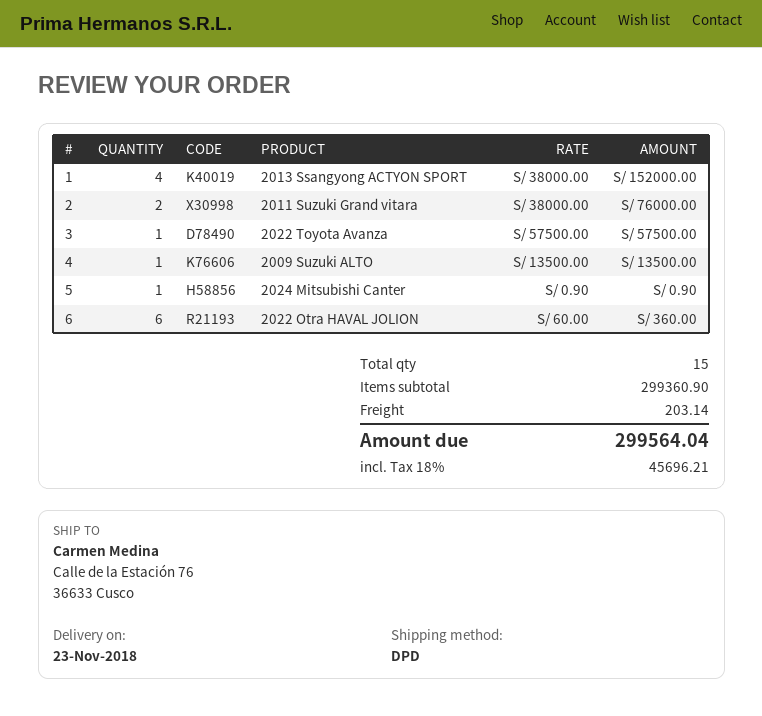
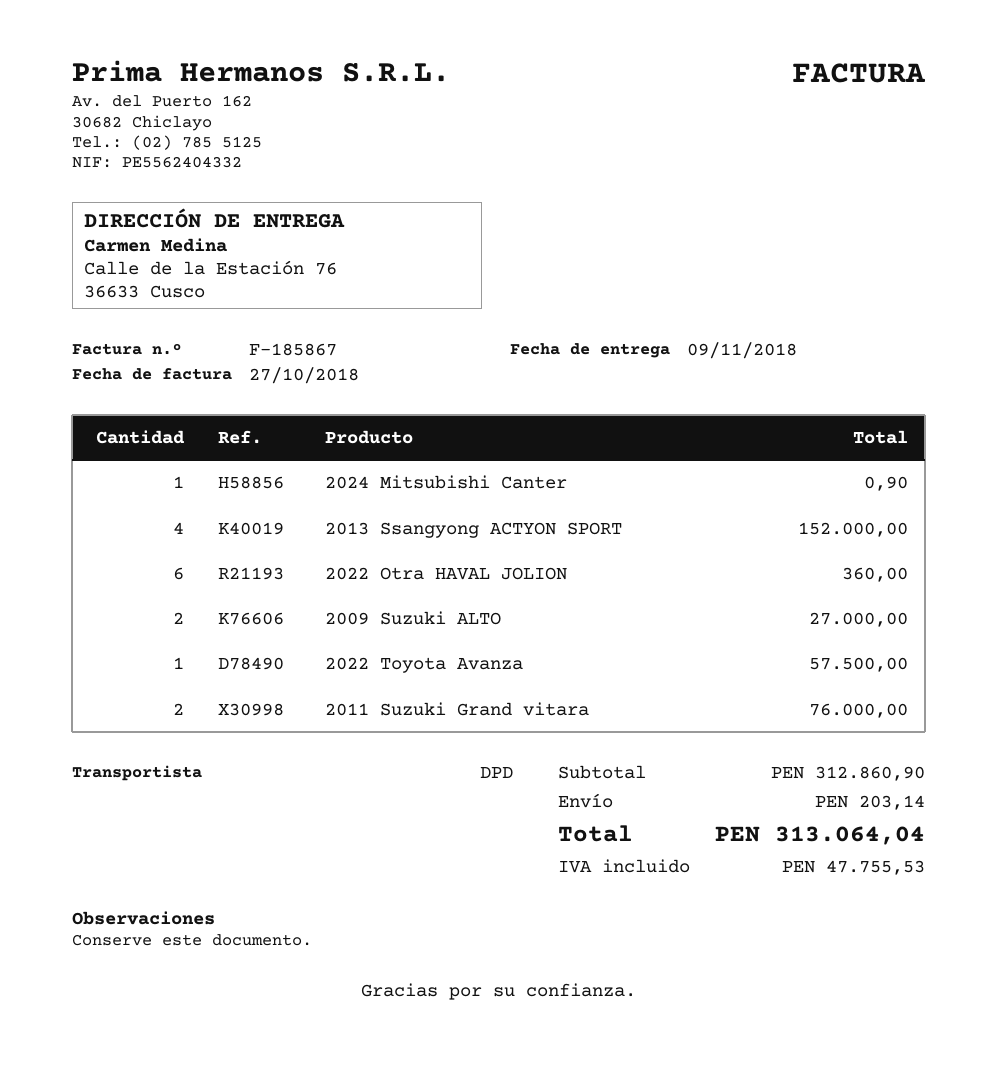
delivery date: 2018-11-23 -> 2018-11-09
2009 Suzuki ALTO: 1 for 13500.00 -> 2 for 27000.00
subtotal: 299360.90 -> 312860.90
tax: 45696.21 -> 47755.53
total: 299564.04 -> 313064.04

